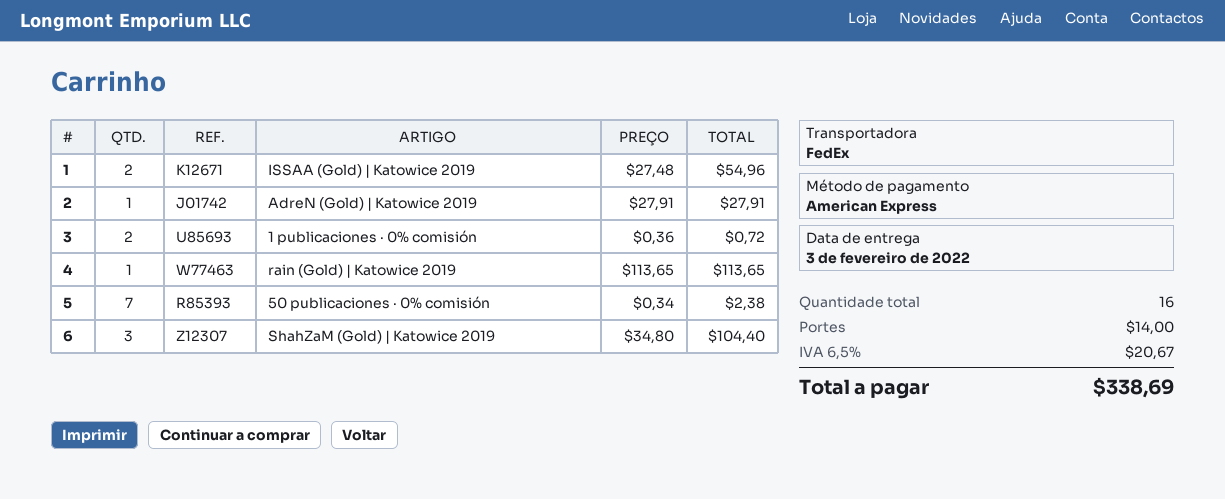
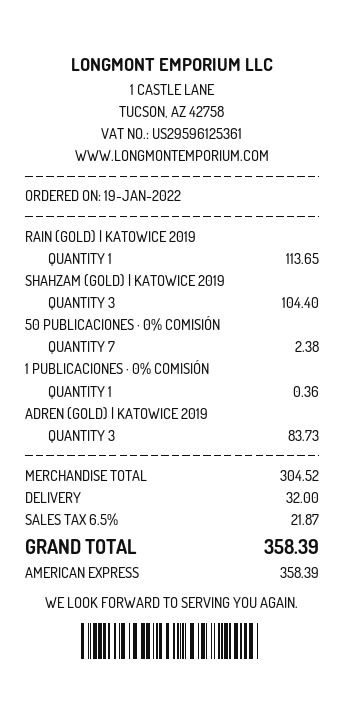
ISSAA (Gold) | Katowice 2019: 2 for 54.96 -> none
AdreN (Gold) | Katowice 2019: 1 for 27.91 -> 3 for 83.73
1 publicaciones · 0% comisión: 2 for 0.72 -> 1 for 0.36
shipping: 14.00 -> 32.00
tax: 6.5% = 20.67 -> 6.5% = 21.87
total: 338.69 -> 358.39

